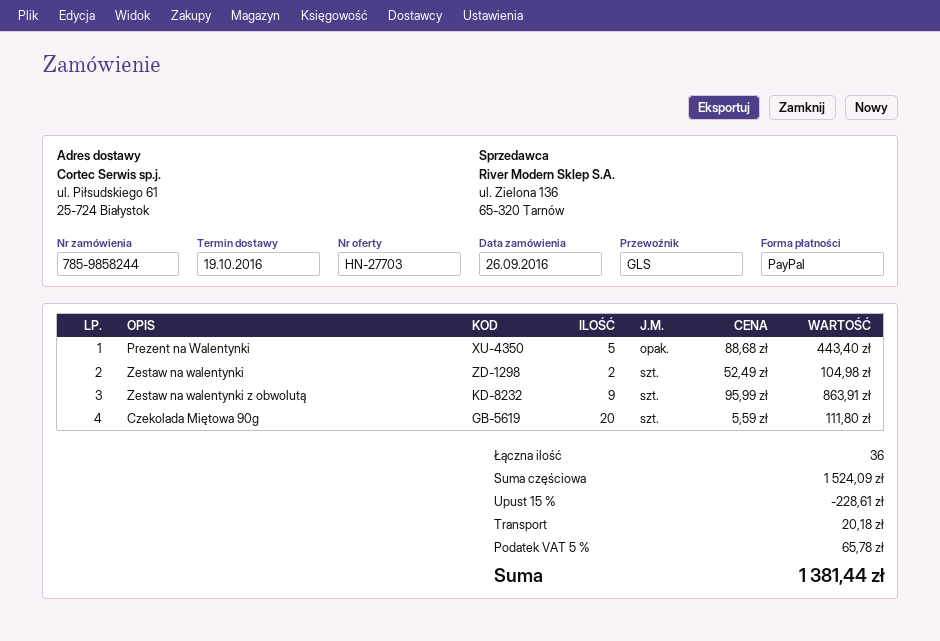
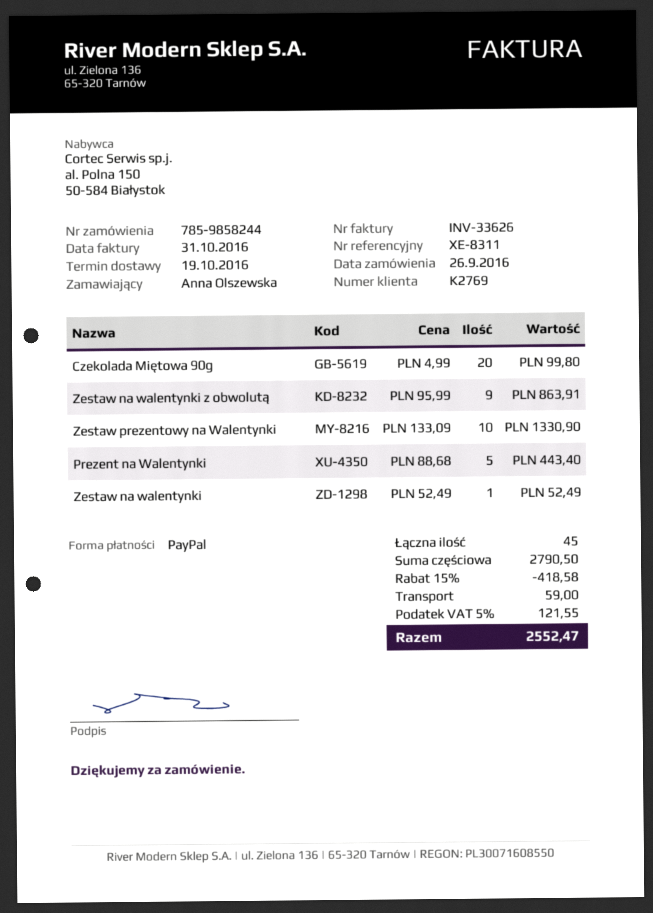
Zestaw na walentynki: 2 x 52.49 = 104.98 -> 1 x 52.49 = 52.49
Czekolada Miętowa 90g: 20 x 5.59 = 111.80 -> 20 x 4.99 = 99.80
Zestaw prezentowy na Walentynki: none -> 10 x 133.09 = 1330.90
total quantity: 36 -> 45
subtotal: 1524.09 -> 2790.50
discount: 15% = 228.61 -> 15% = 418.58
shipping: 20.18 -> 59.00
tax: 5% = 65.78 -> 5% = 121.55
total: 1381.44 -> 2552.47

